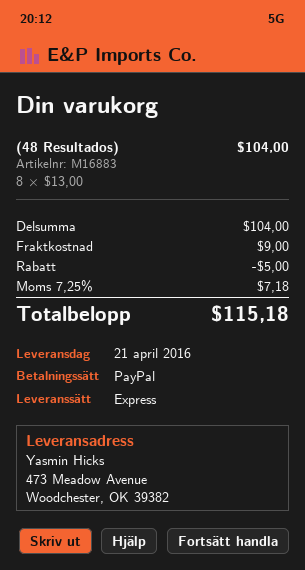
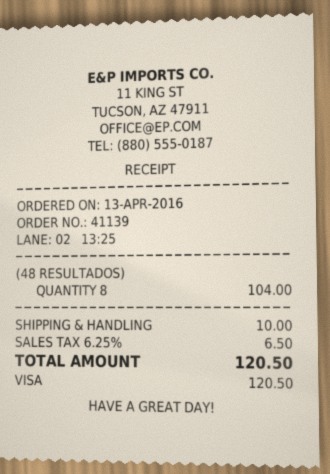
payment method: PayPal -> Visa
discount: 5.00 -> none
shipping: 9.00 -> 10.00
tax: 7.25% = 7.18 -> 6.25% = 6.50
total: 115.18 -> 120.50

